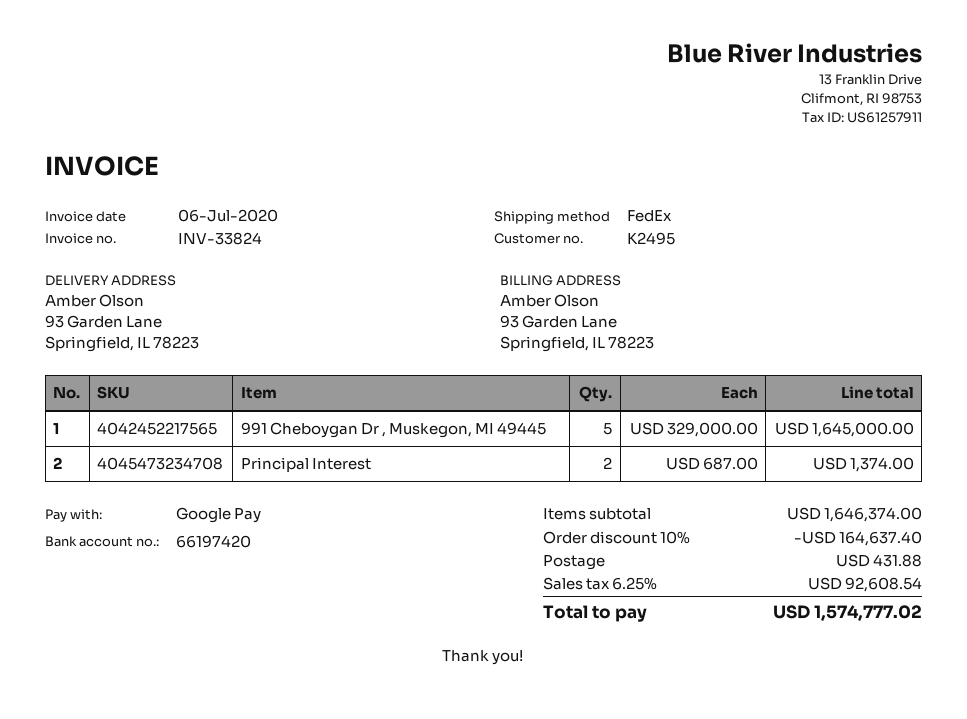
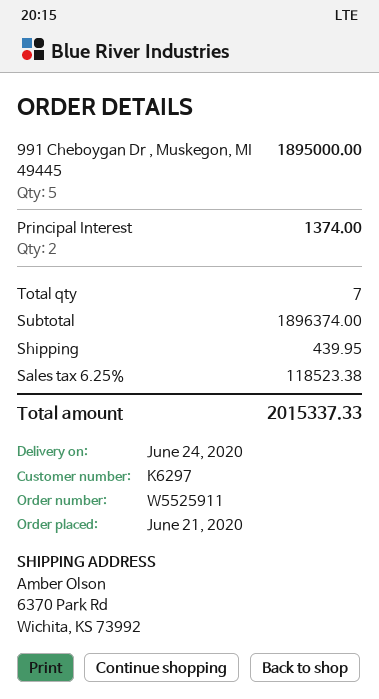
customer number: K2495 -> K6297
ship to: 93 Garden Lane, Springfield, IL 78223 -> 6370 Park Rd, Wichita, KS 73992
991 Cheboygan Dr , Muskegon, MI 49445: 5 for 1645000.00 -> 5 for 1895000.00
subtotal: 1646374.00 -> 1896374.00
discount: 10% = 164637.40 -> none
shipping: 431.88 -> 439.95
tax: 6.25% = 92608.54 -> 6.25% = 118523.38
total: 1574777.02 -> 2015337.33

